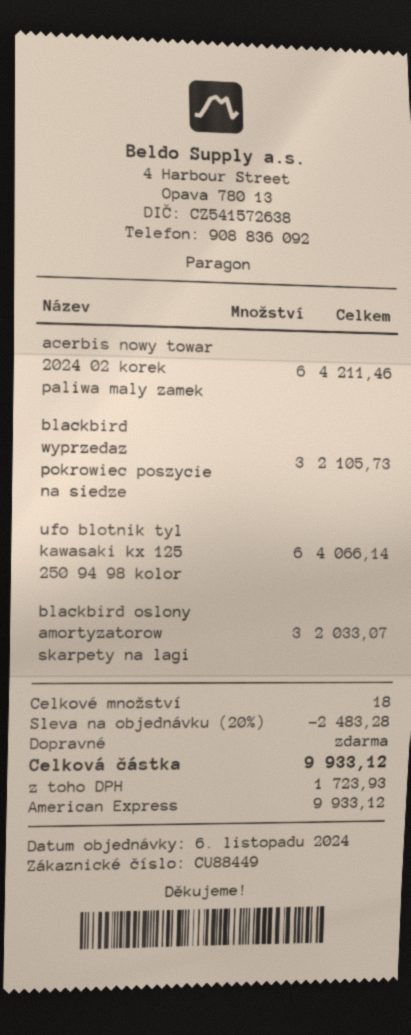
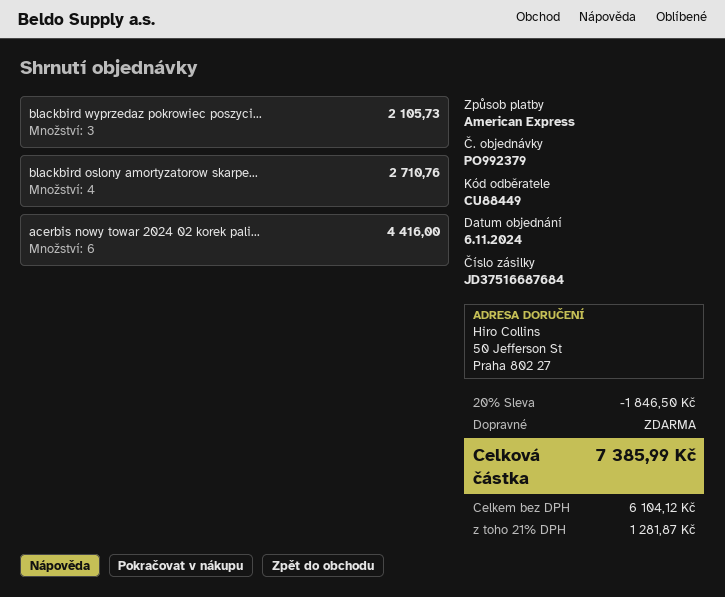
acerbis nowy towar 2024 02 korek paliwa maly zamek: 6 for 4211.46 -> 6 for 4416.00
ufo blotnik tyl kawasaki kx 125 250 94 98 kolor: 6 for 4066.14 -> none
blackbird oslony amortyzatorow skarpety na lagi: 3 for 2033.07 -> 4 for 2710.76
discount: 20% = 2483.28 -> 20% = 1846.50
tax: 1723.93 -> 1281.87
total: 9933.12 -> 7385.99

